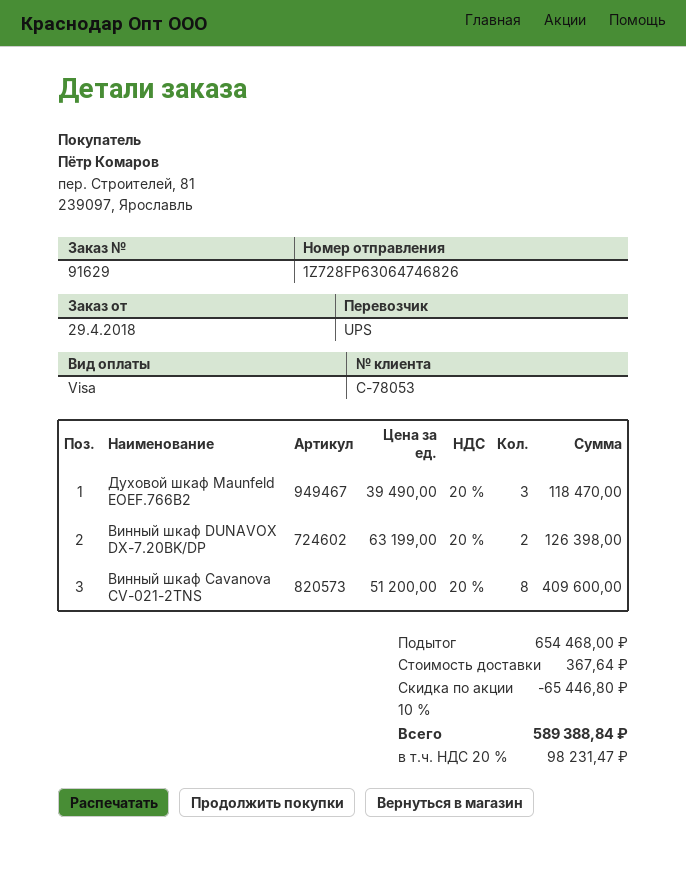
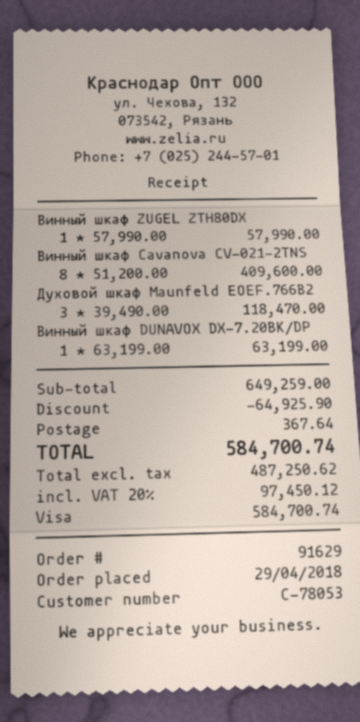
Винный шкаф DUNAVOX DX-7.20BK/DP: 2 x 63199.00 = 126398.00 -> 1 x 63199.00 = 63199.00
Винный шкаф ZUGEL ZTH80DX: none -> 1 x 57990.00 = 57990.00
subtotal: 654468.00 -> 649259.00
discount: 65446.80 -> 64925.90
tax: 20% = 98231.47 -> 20% = 97450.12
total: 589388.84 -> 584700.74

